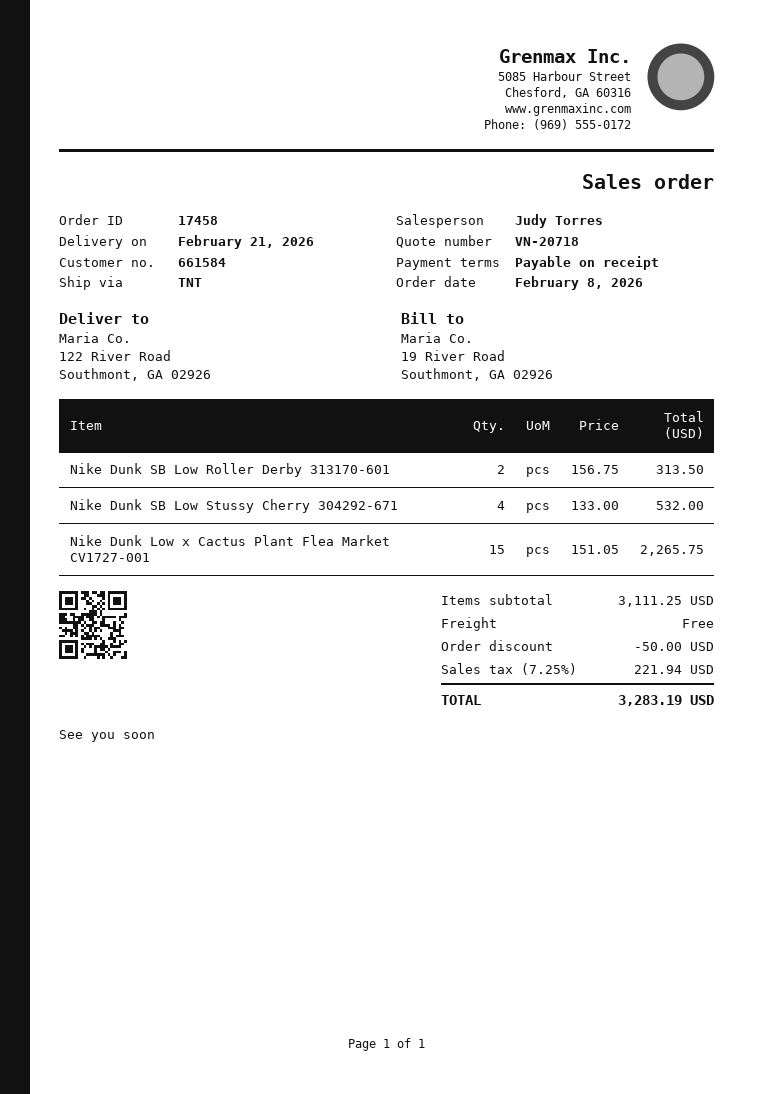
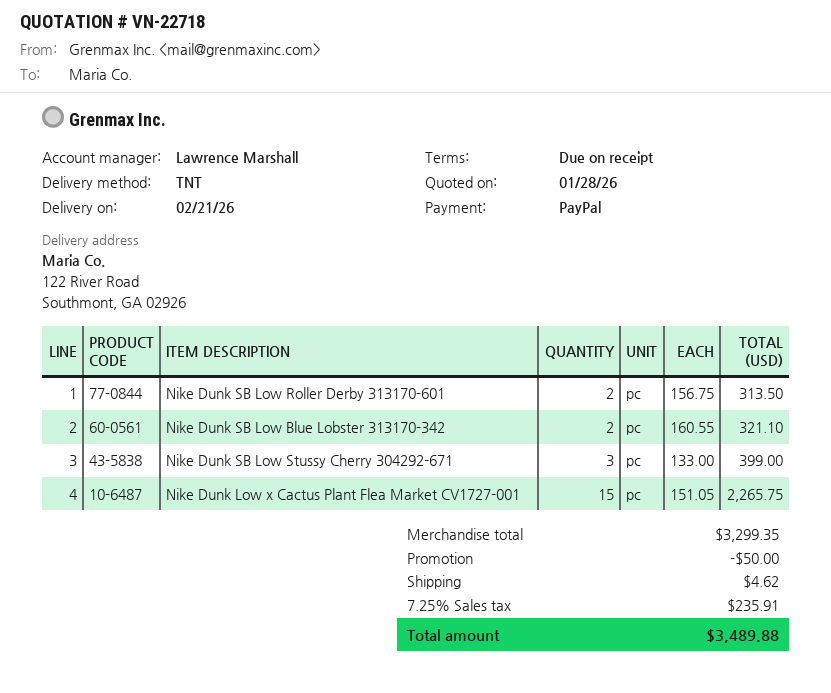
quote number: VN-20718 -> VN-22718
sales rep: Judy Torres -> Lawrence Marshall
Nike Dunk SB Low Stussy Cherry 304292-671: 4 x 133.00 = 532.00 -> 3 x 133.00 = 399.00
Nike Dunk SB Low Blue Lobster 313170-342: none -> 2 x 160.55 = 321.10
subtotal: 3111.25 -> 3299.35
shipping: 0.00 -> 4.62
tax: 7.25% = 221.94 -> 7.25% = 235.91
total: 3283.19 -> 3489.88

